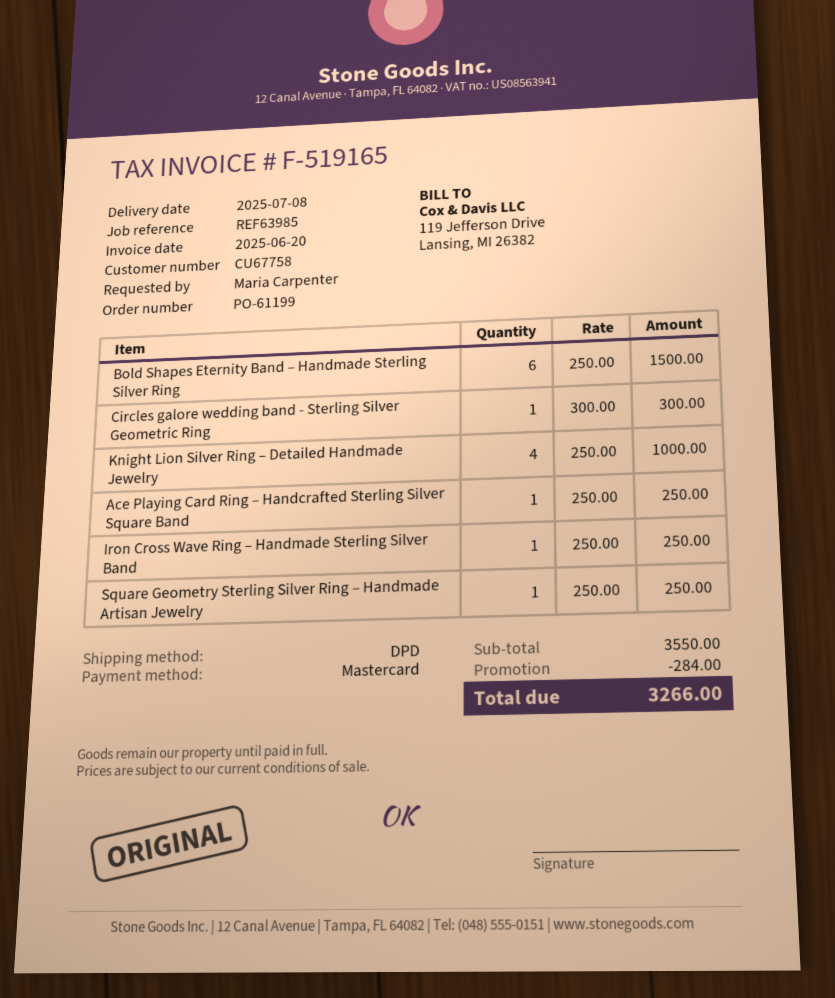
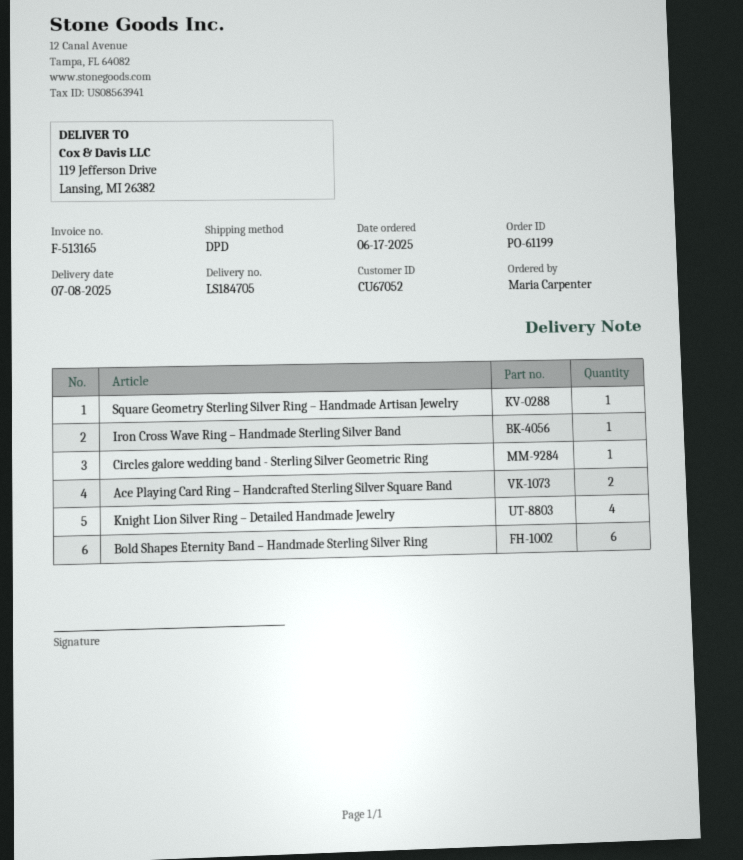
invoice number: F-519165 -> F-513165
customer number: CU67758 -> CU67052
Ace Playing Card Ring – Handcrafted Sterling Silver Square Band: 1 -> 2

